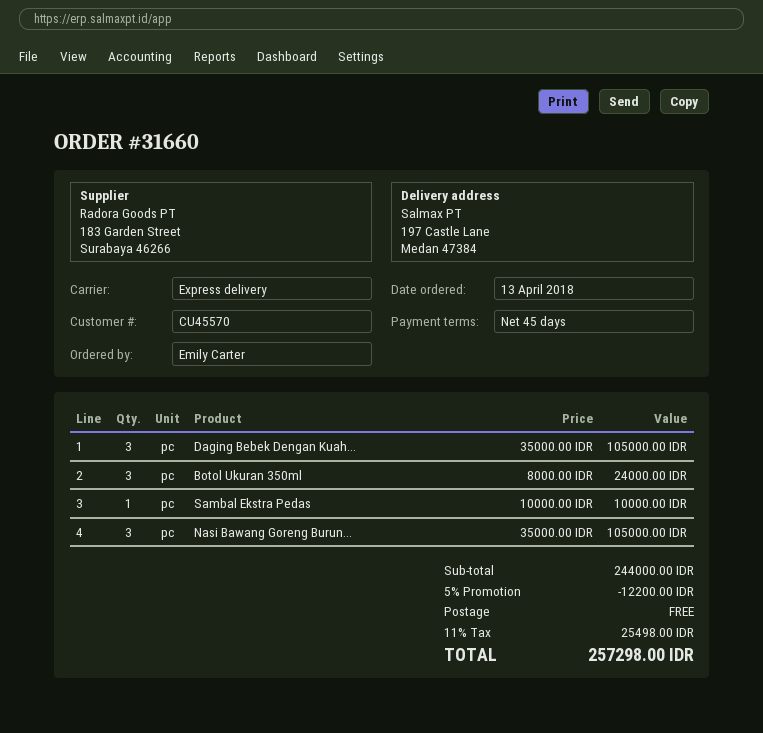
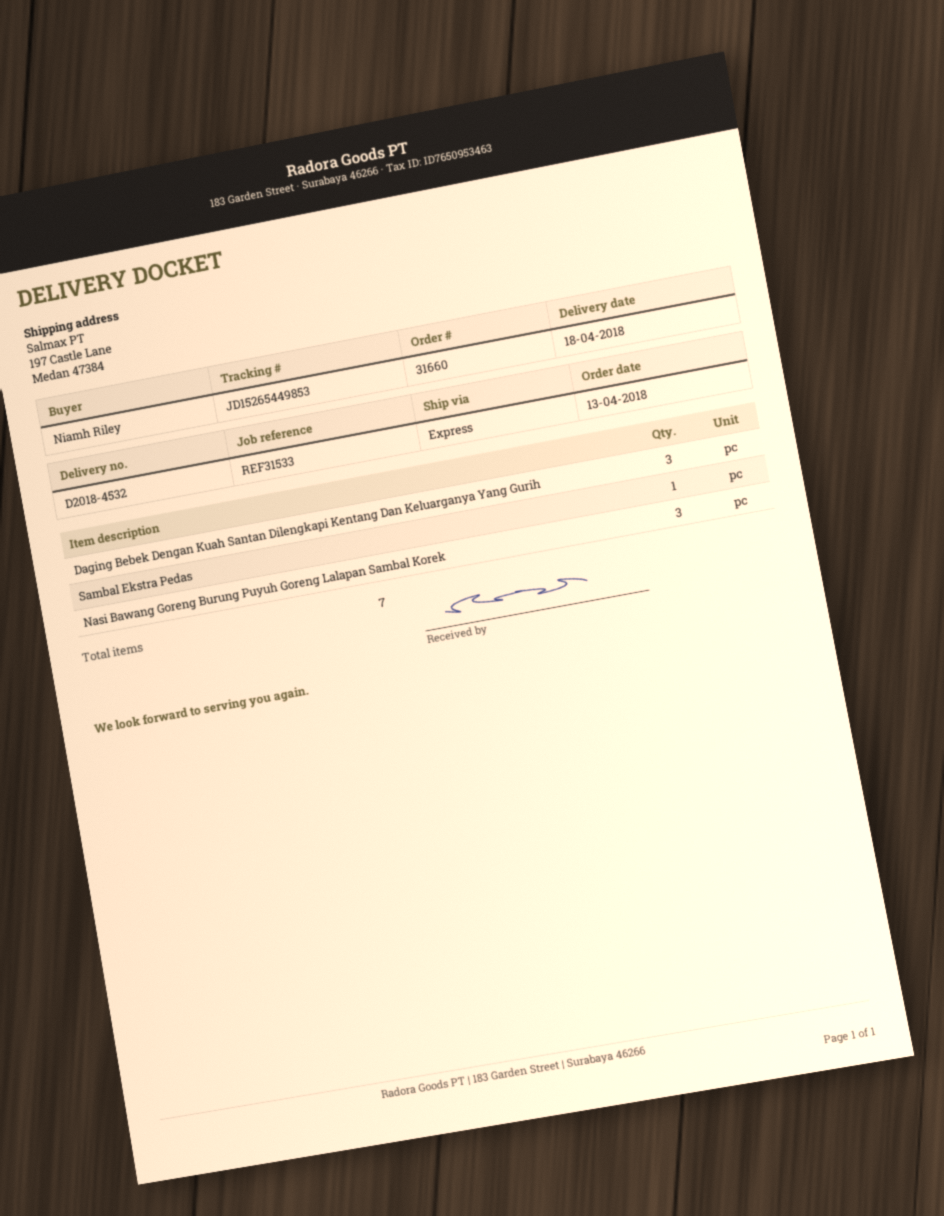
ordered by: Emily Carter -> Niamh Riley
Botol Ukuran 350ml: 3 -> none

